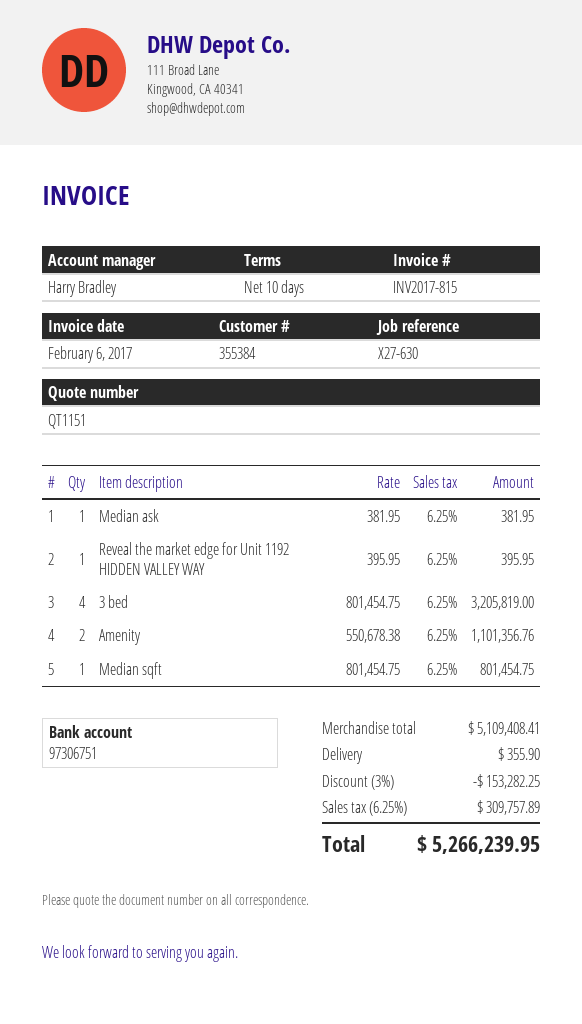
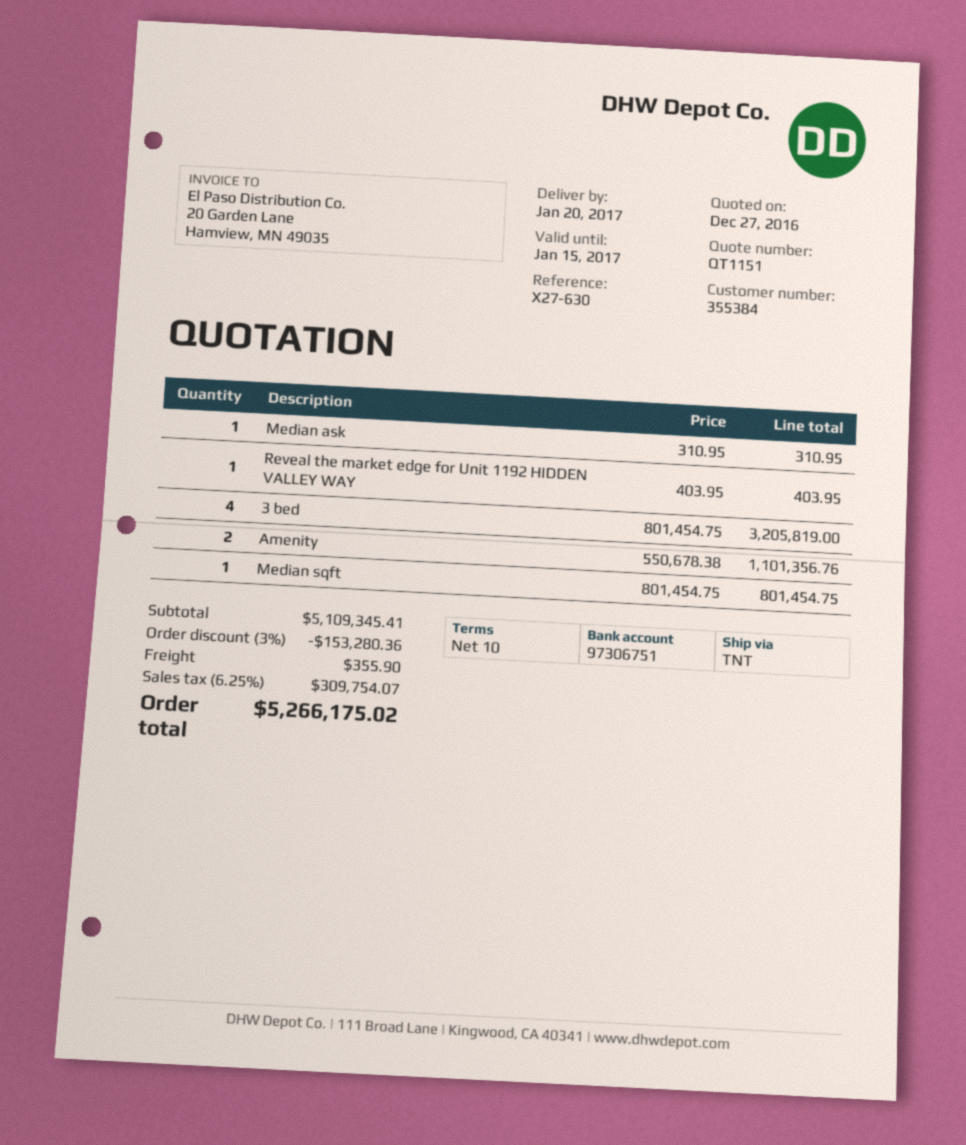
Median ask: 1 x 381.95 = 381.95 -> 1 x 310.95 = 310.95
Reveal the market edge for Unit 1192 HIDDEN VALLEY WAY: 1 x 395.95 = 395.95 -> 1 x 403.95 = 403.95
subtotal: 5109408.41 -> 5109345.41
discount: 3% = 153282.25 -> 3% = 153280.36
tax: 6.25% = 309757.89 -> 6.25% = 309754.07
total: 5266239.95 -> 5266175.02

